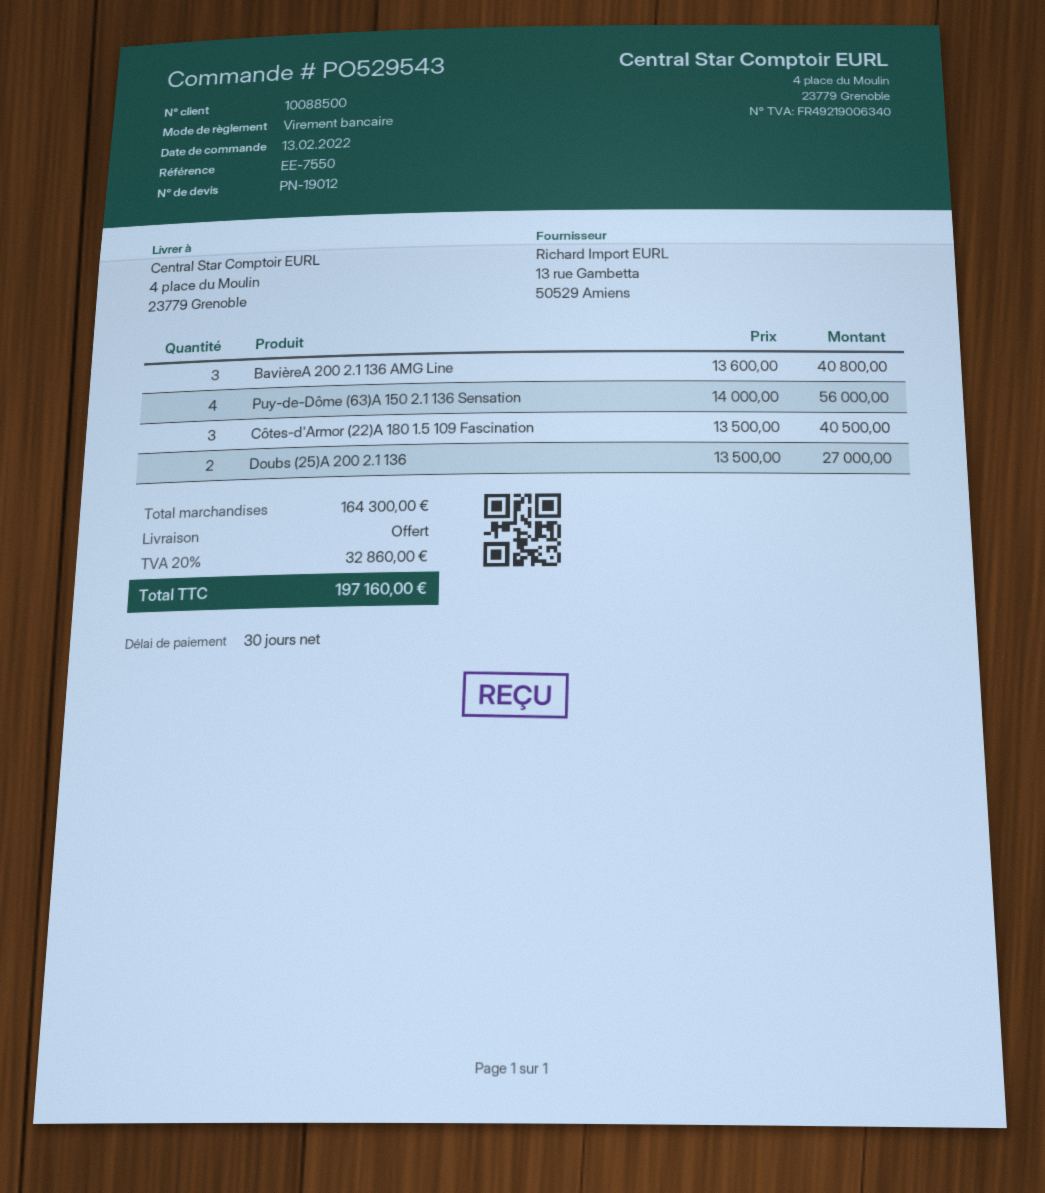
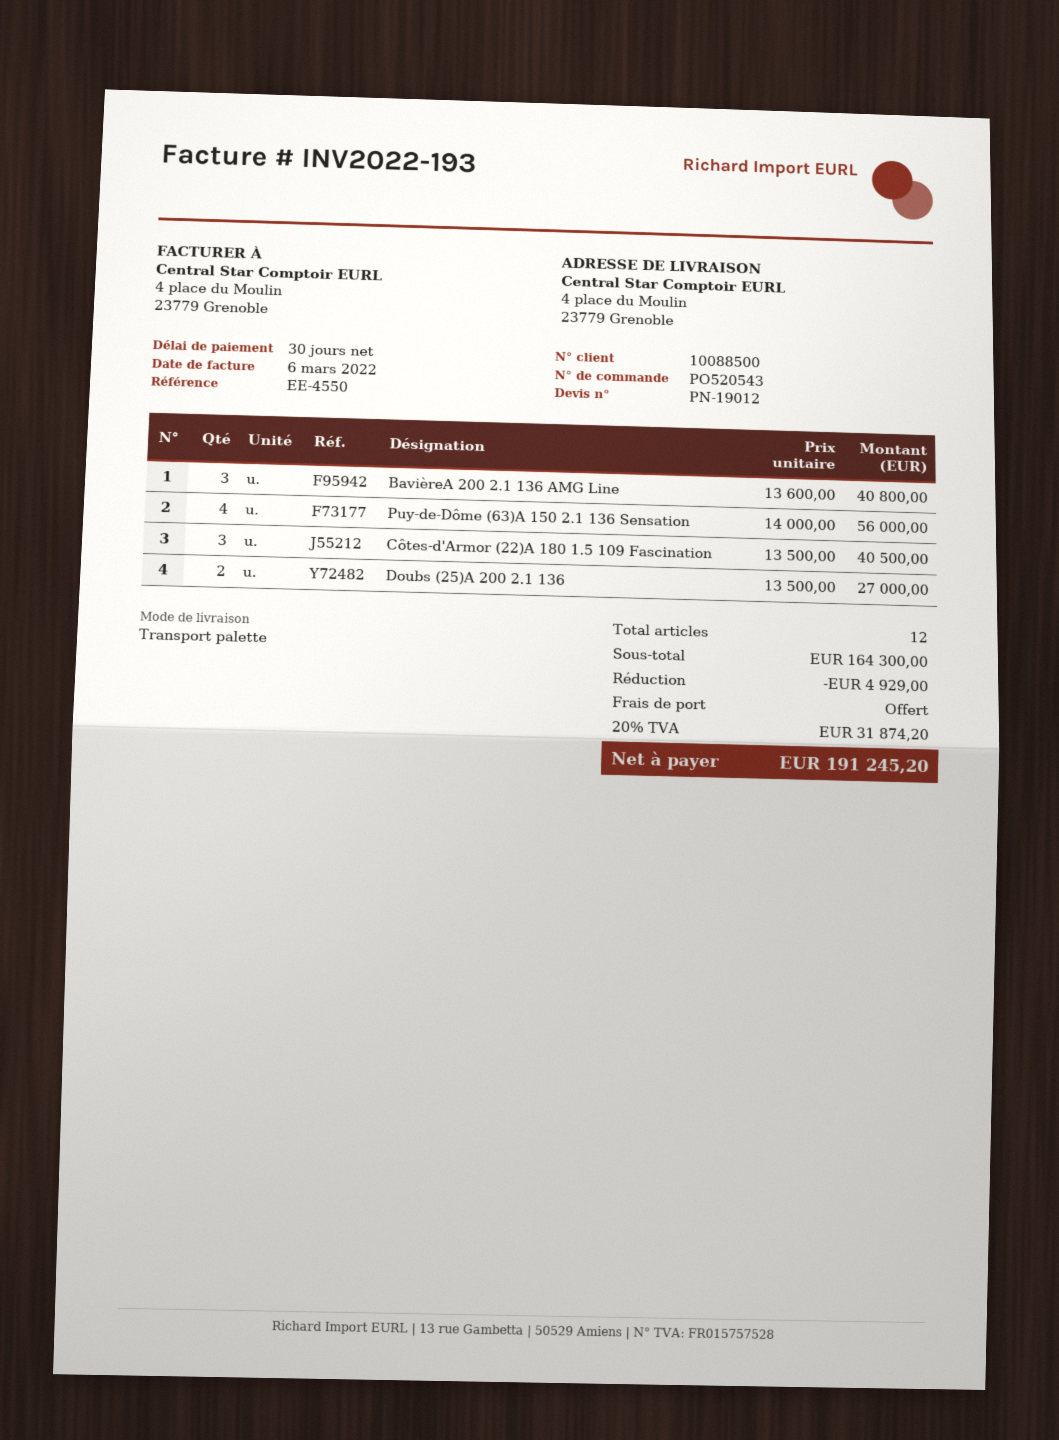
order number: PO529543 -> PO520543
reference: EE-7550 -> EE-4550
discount: none -> 4929.00
tax: 20% = 32860.00 -> 20% = 31874.20
total: 197160.00 -> 191245.20

